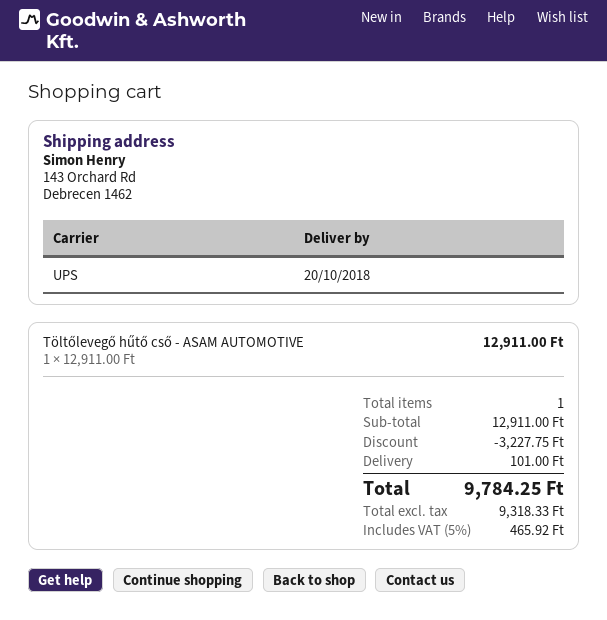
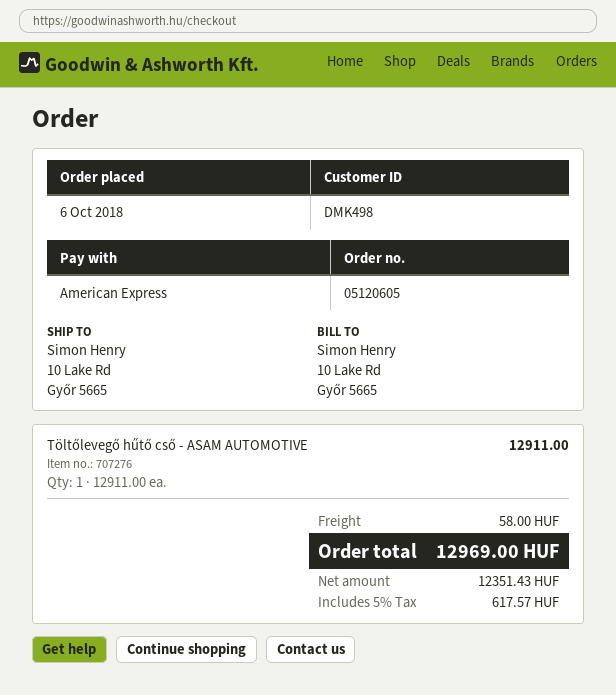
ship to: 143 Orchard Rd, Debrecen 1462 -> 10 Lake Rd, Győr 5665
discount: 3227.75 -> none
shipping: 101.00 -> 58.00
net: 9318.33 -> 12351.43
tax: 5% = 465.92 -> 5% = 617.57
total: 9784.25 -> 12969.00

